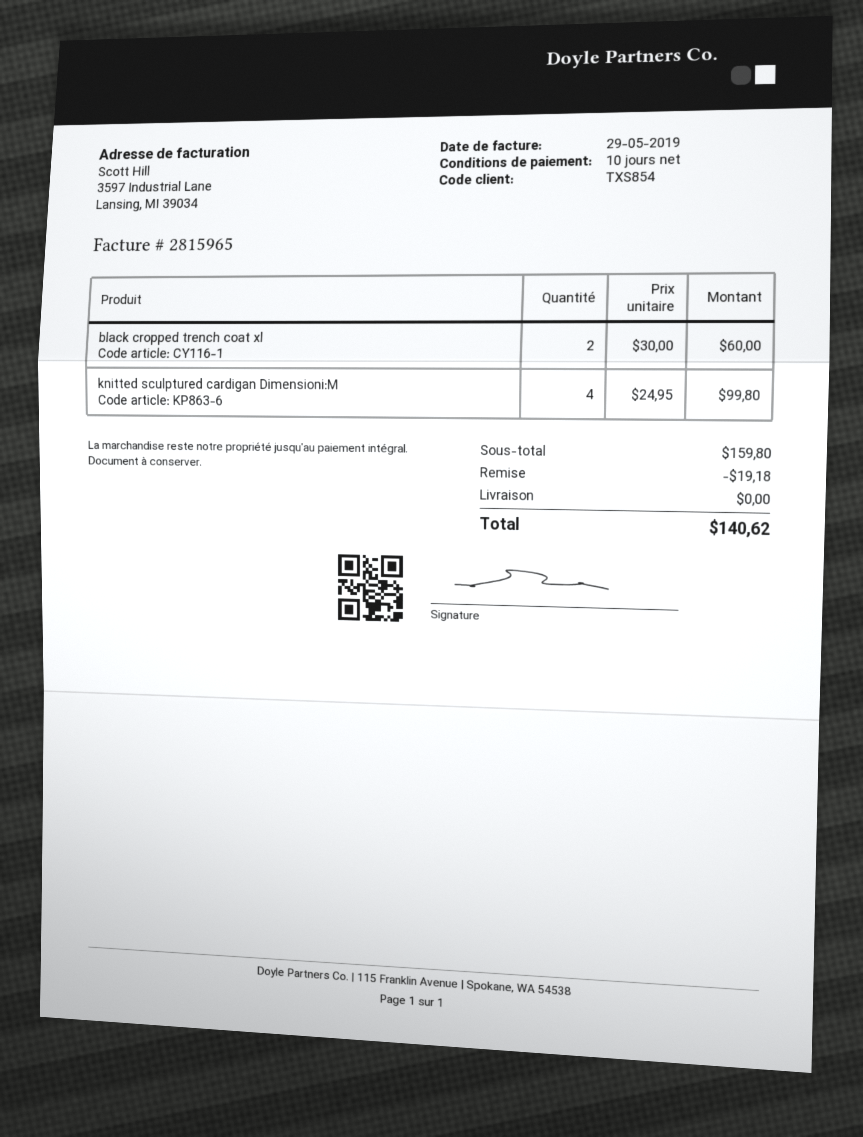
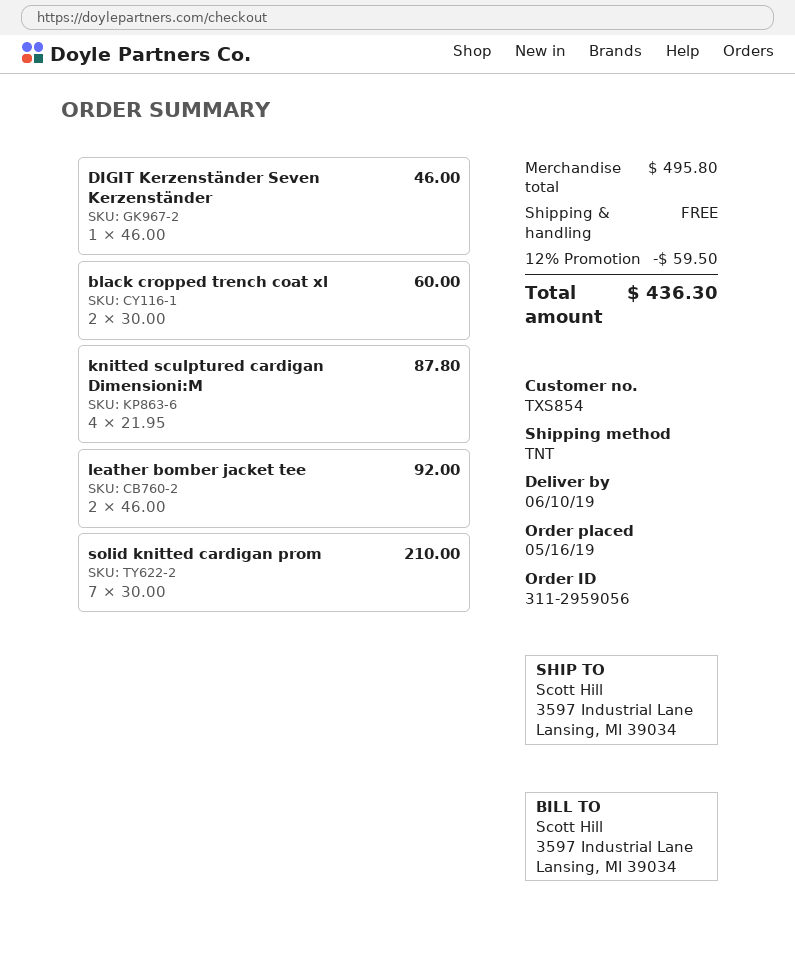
knitted sculptured cardigan Dimensioni:M: 4 x 24.95 = 99.80 -> 4 x 21.95 = 87.80
DIGIT Kerzenständer Seven Kerzenständer: none -> 1 x 46.00 = 46.00
leather bomber jacket tee: none -> 2 x 46.00 = 92.00
solid knitted cardigan prom: none -> 7 x 30.00 = 210.00
subtotal: 159.80 -> 495.80
discount: 19.18 -> 59.50
total: 140.62 -> 436.30

